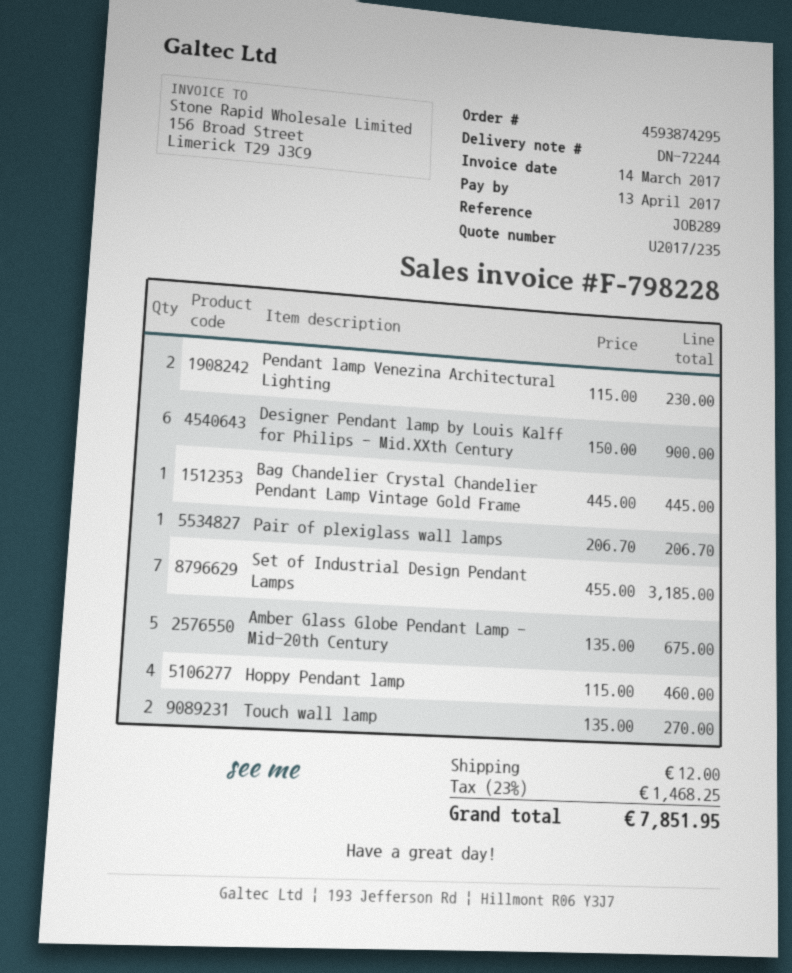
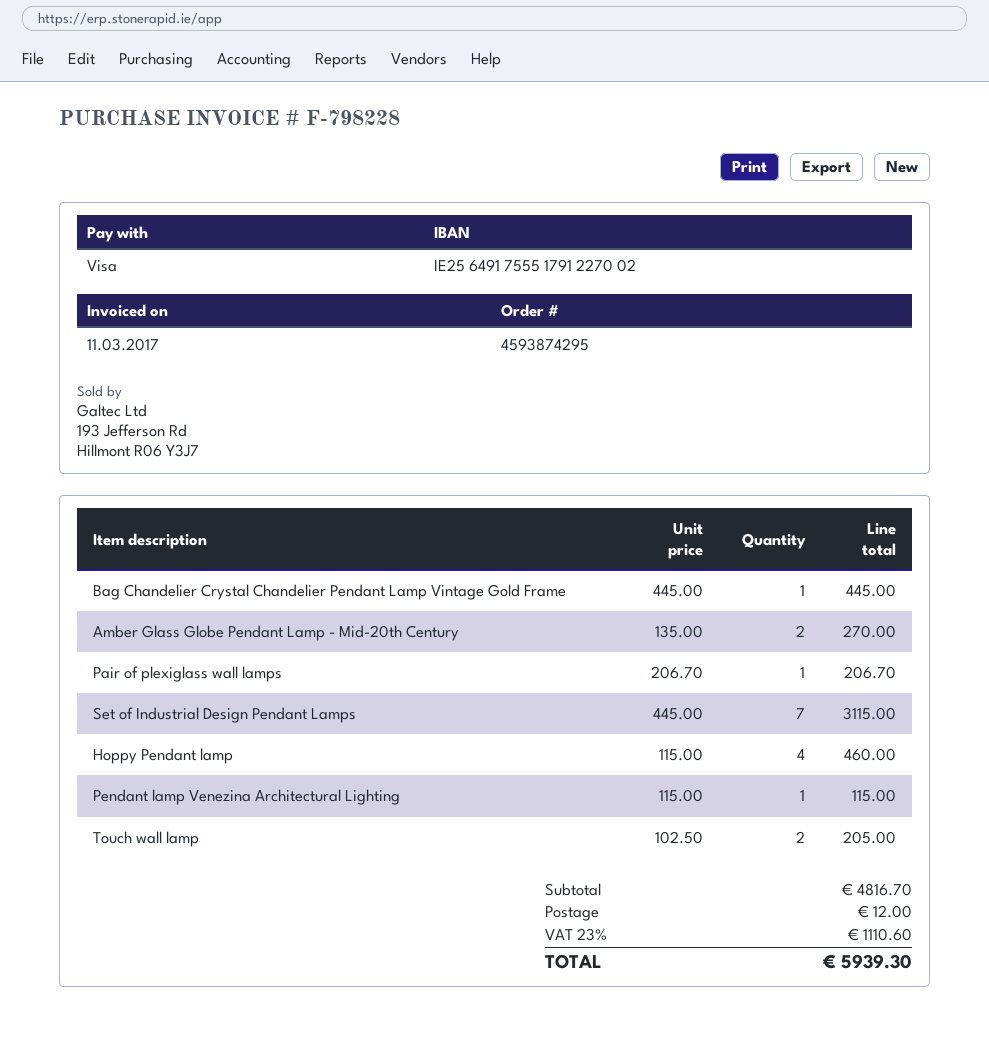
invoice date: 2017-03-14 -> 2017-03-11
Pendant lamp Venezina Architectural Lighting: 2 x 115.00 = 230.00 -> 1 x 115.00 = 115.00
Designer Pendant lamp by Louis Kalff for Philips - Mid.XXth Century: 6 x 150.00 = 900.00 -> none
Set of Industrial Design Pendant Lamps: 7 x 455.00 = 3185.00 -> 7 x 445.00 = 3115.00
Amber Glass Globe Pendant Lamp - Mid-20th Century: 5 x 135.00 = 675.00 -> 2 x 135.00 = 270.00
Touch wall lamp: 2 x 135.00 = 270.00 -> 2 x 102.50 = 205.00
tax: 23% = 1468.25 -> 23% = 1110.60
total: 7851.95 -> 5939.30

